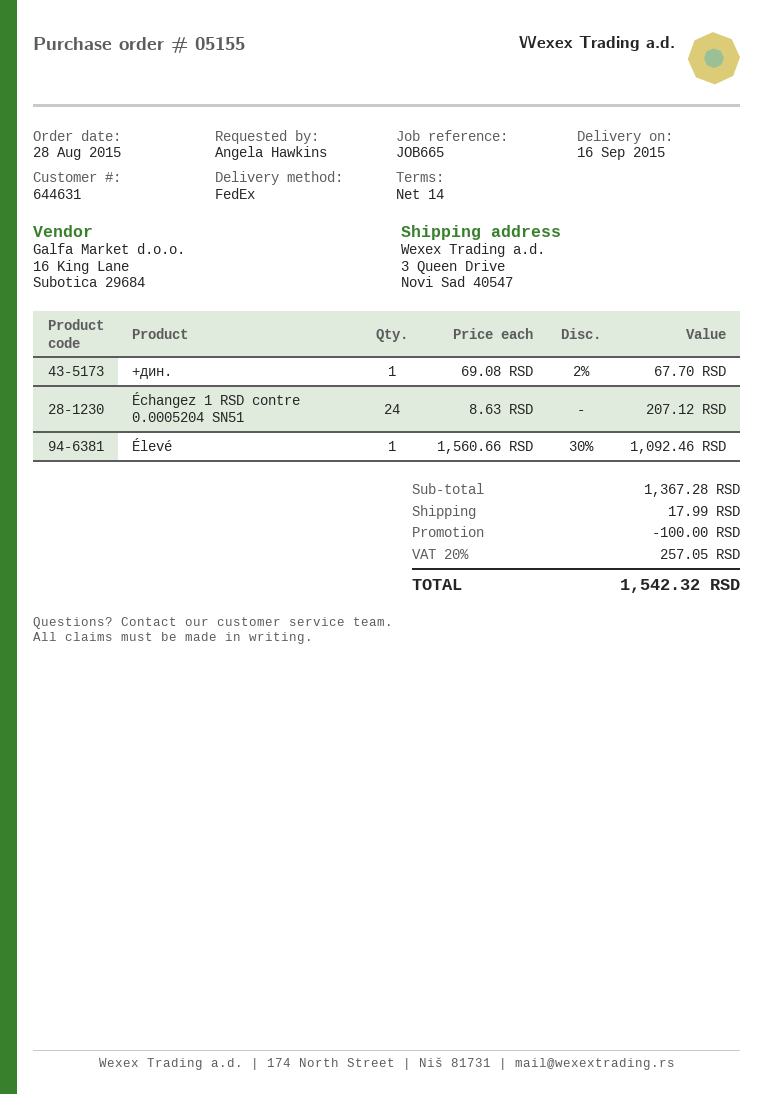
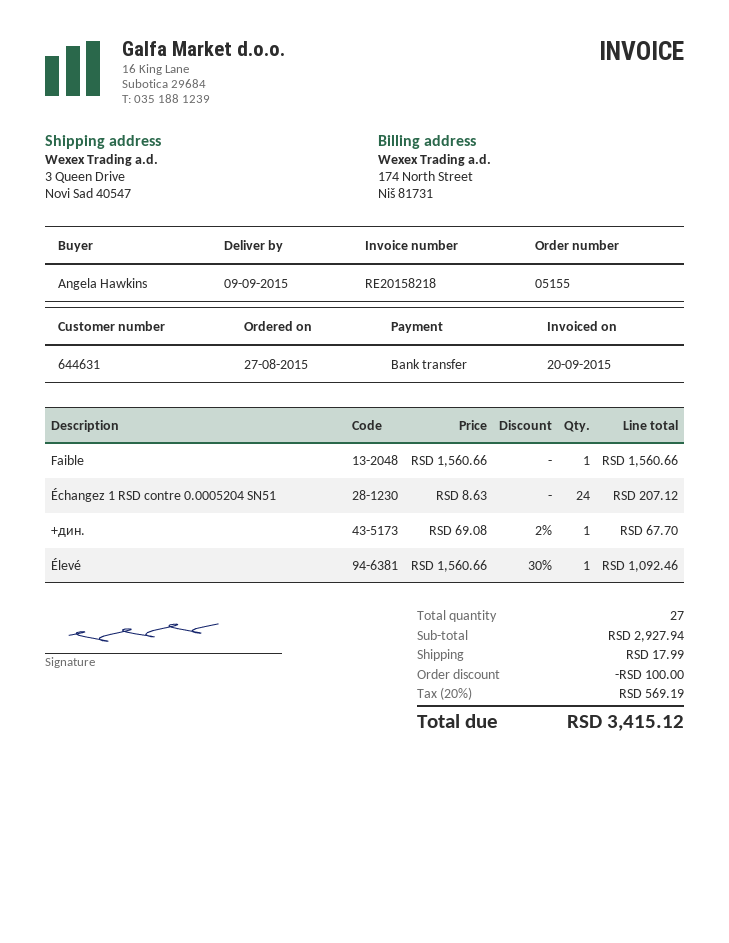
order date: 2015-08-28 -> 2015-08-27
delivery date: 2015-09-16 -> 2015-09-09
Faible: none -> 1 x 1560.66 = 1560.66
subtotal: 1367.28 -> 2927.94
tax: 20% = 257.05 -> 20% = 569.19
total: 1542.32 -> 3415.12

